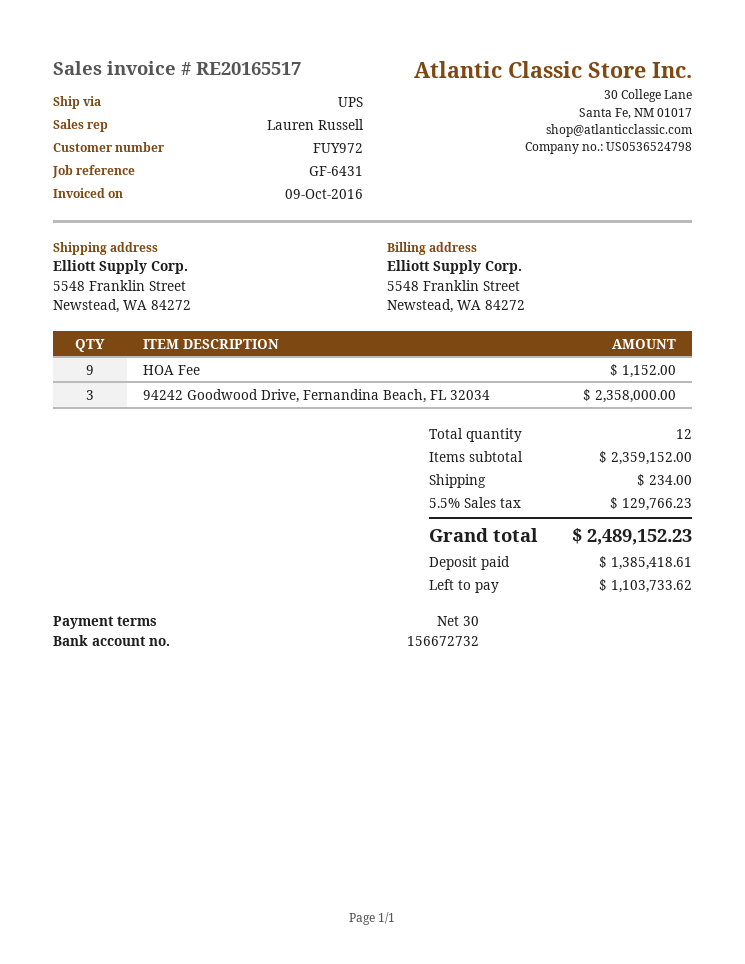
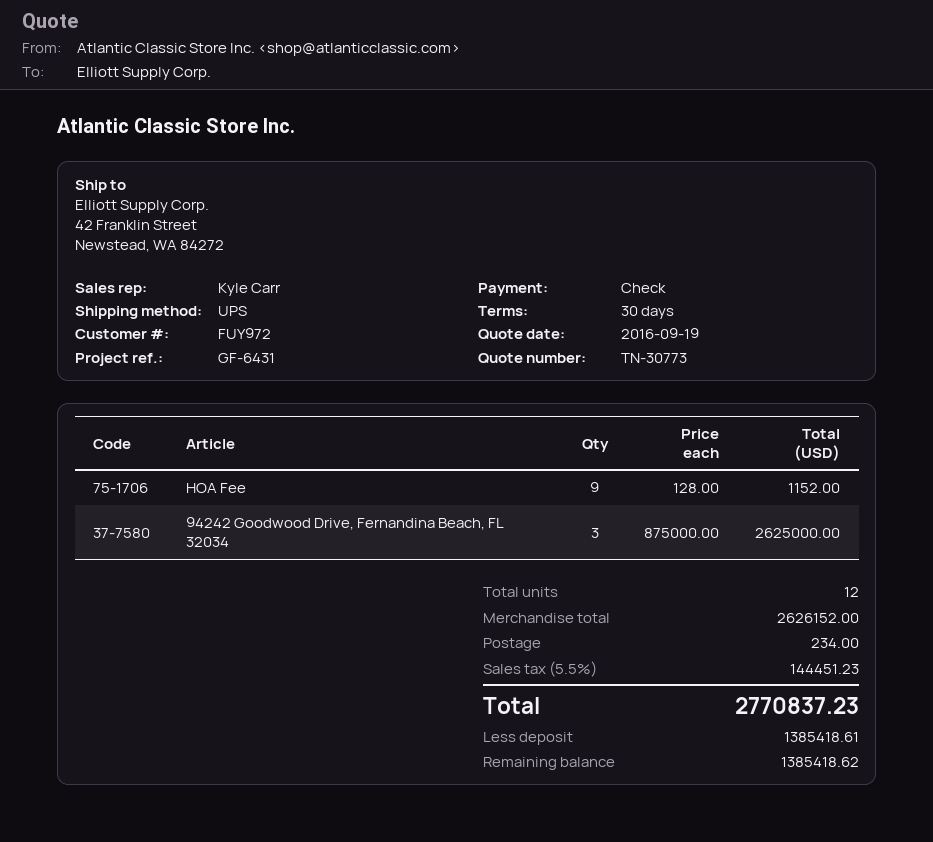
sales rep: Lauren Russell -> Kyle Carr
ship to: 5548 Franklin Street, Newstead, WA 84272 -> 42 Franklin Street, Newstead, WA 84272
94242 Goodwood Drive, Fernandina Beach, FL 32034: 3 for 2358000.00 -> 3 for 2625000.00
subtotal: 2359152.00 -> 2626152.00
tax: 5.5% = 129766.23 -> 5.5% = 144451.23
total: 2489152.23 -> 2770837.23
balance: 1103733.62 -> 1385418.62

